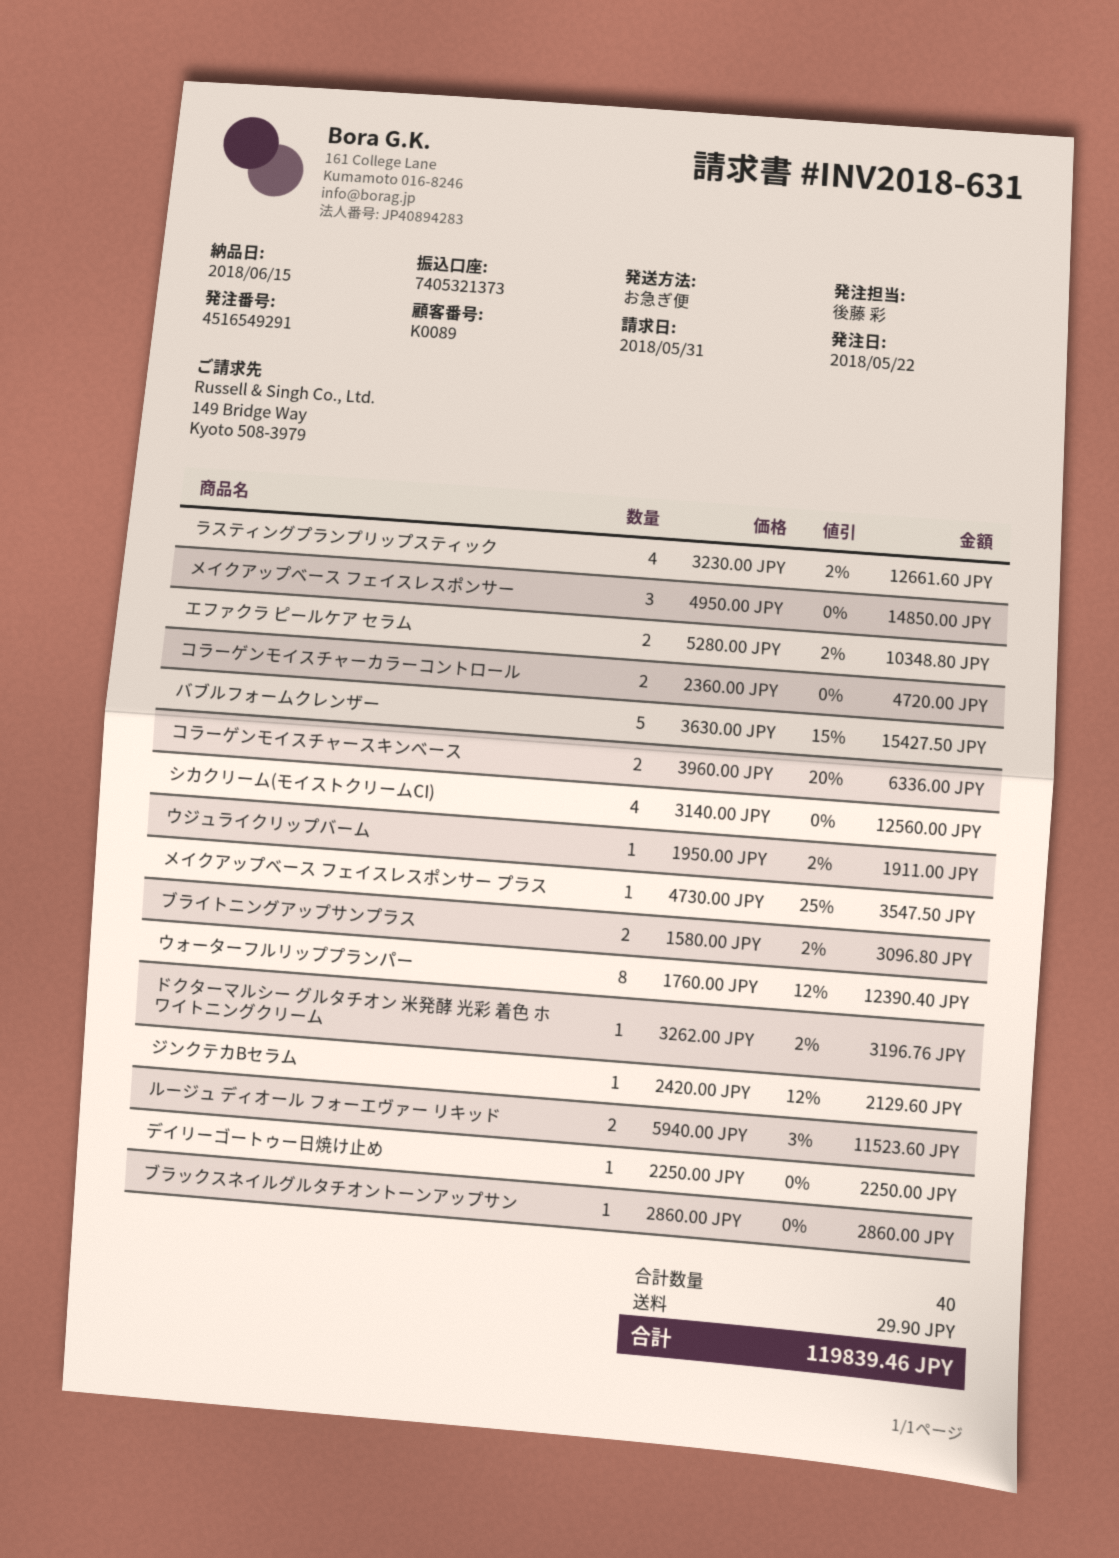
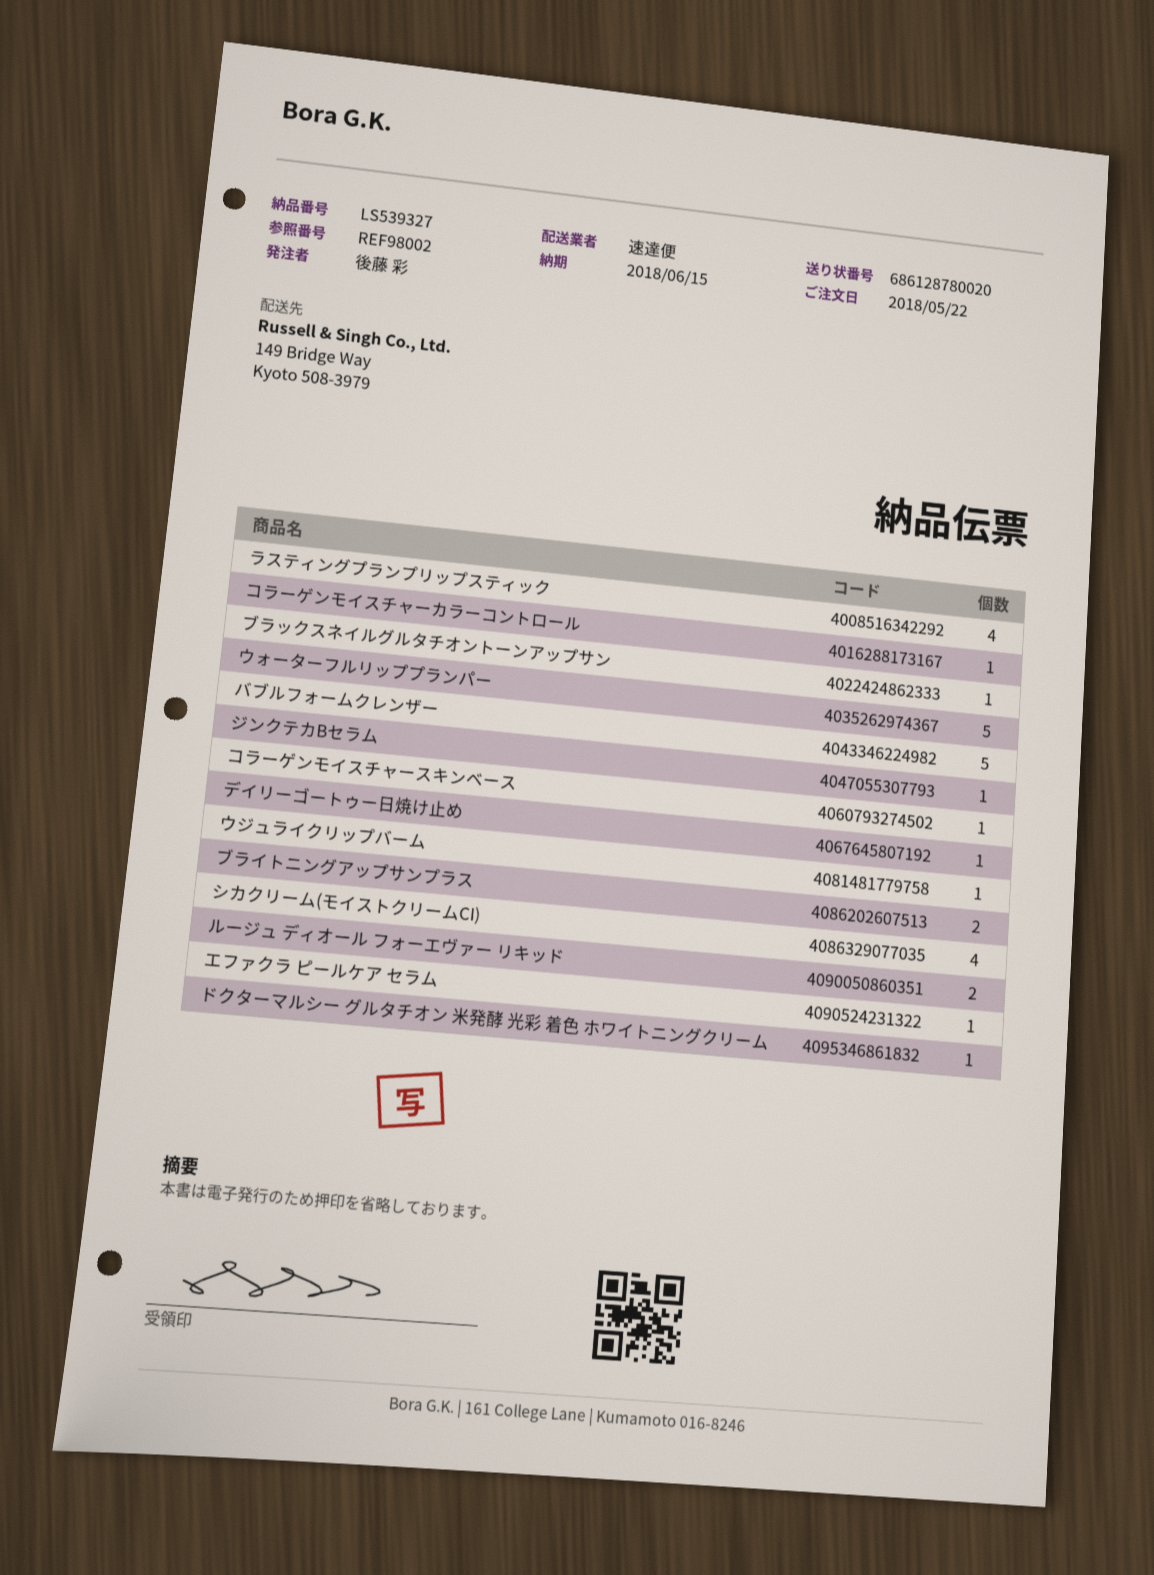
メイクアップベース フェイスレスポンサー: 3 -> none
エファクラ ピールケア セラム: 2 -> 1
コラーゲンモイスチャーカラーコントロール: 2 -> 1
コラーゲンモイスチャースキンベース: 2 -> 1
メイクアップベース フェイスレスポンサー プラス: 1 -> none
ウォーターフルリッププランパー: 8 -> 5

